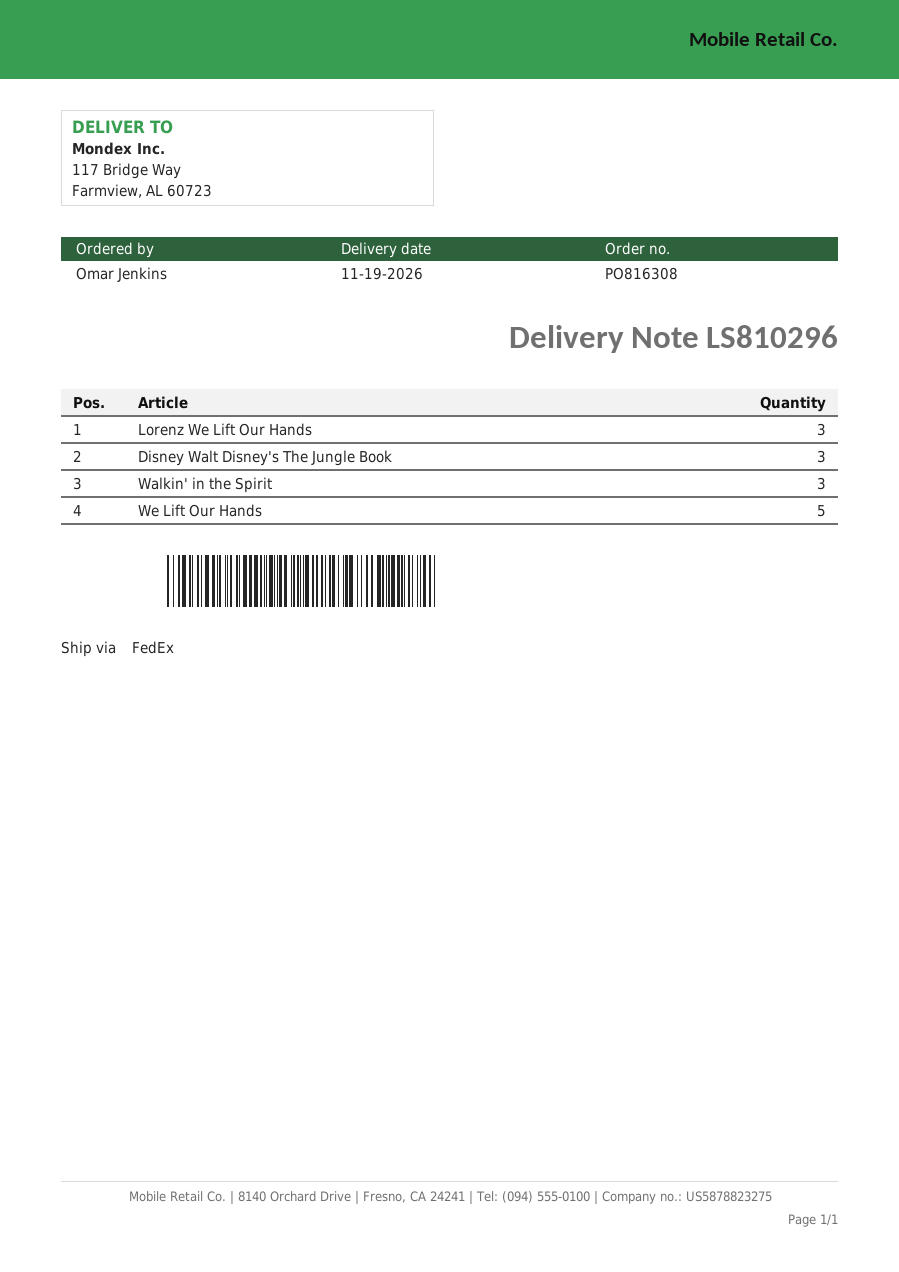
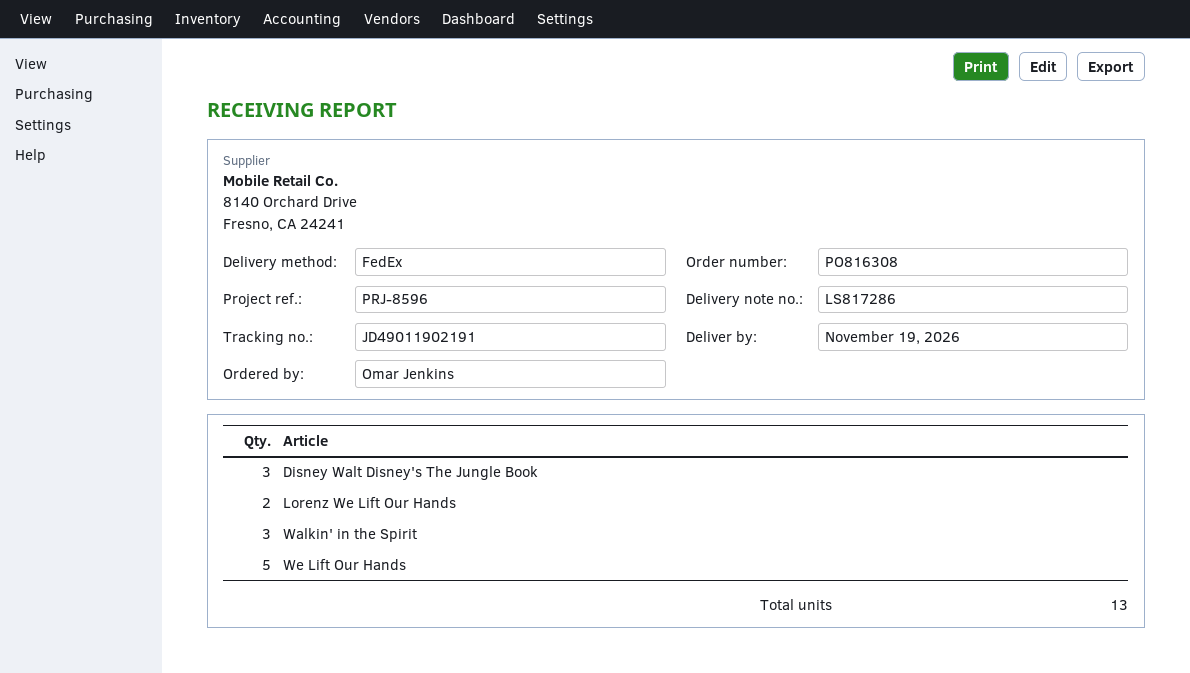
delivery note number: LS810296 -> LS817286
Lorenz We Lift Our Hands: 3 -> 2

